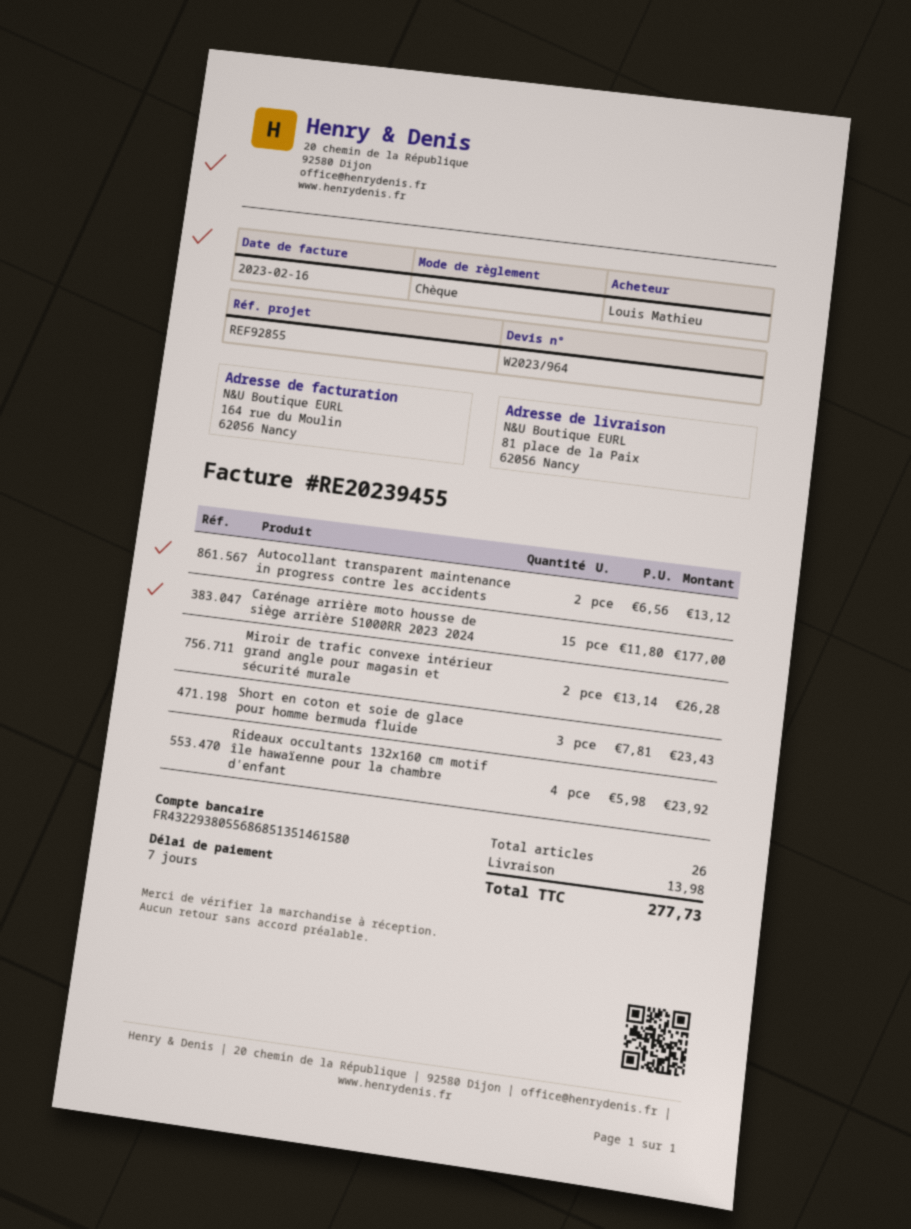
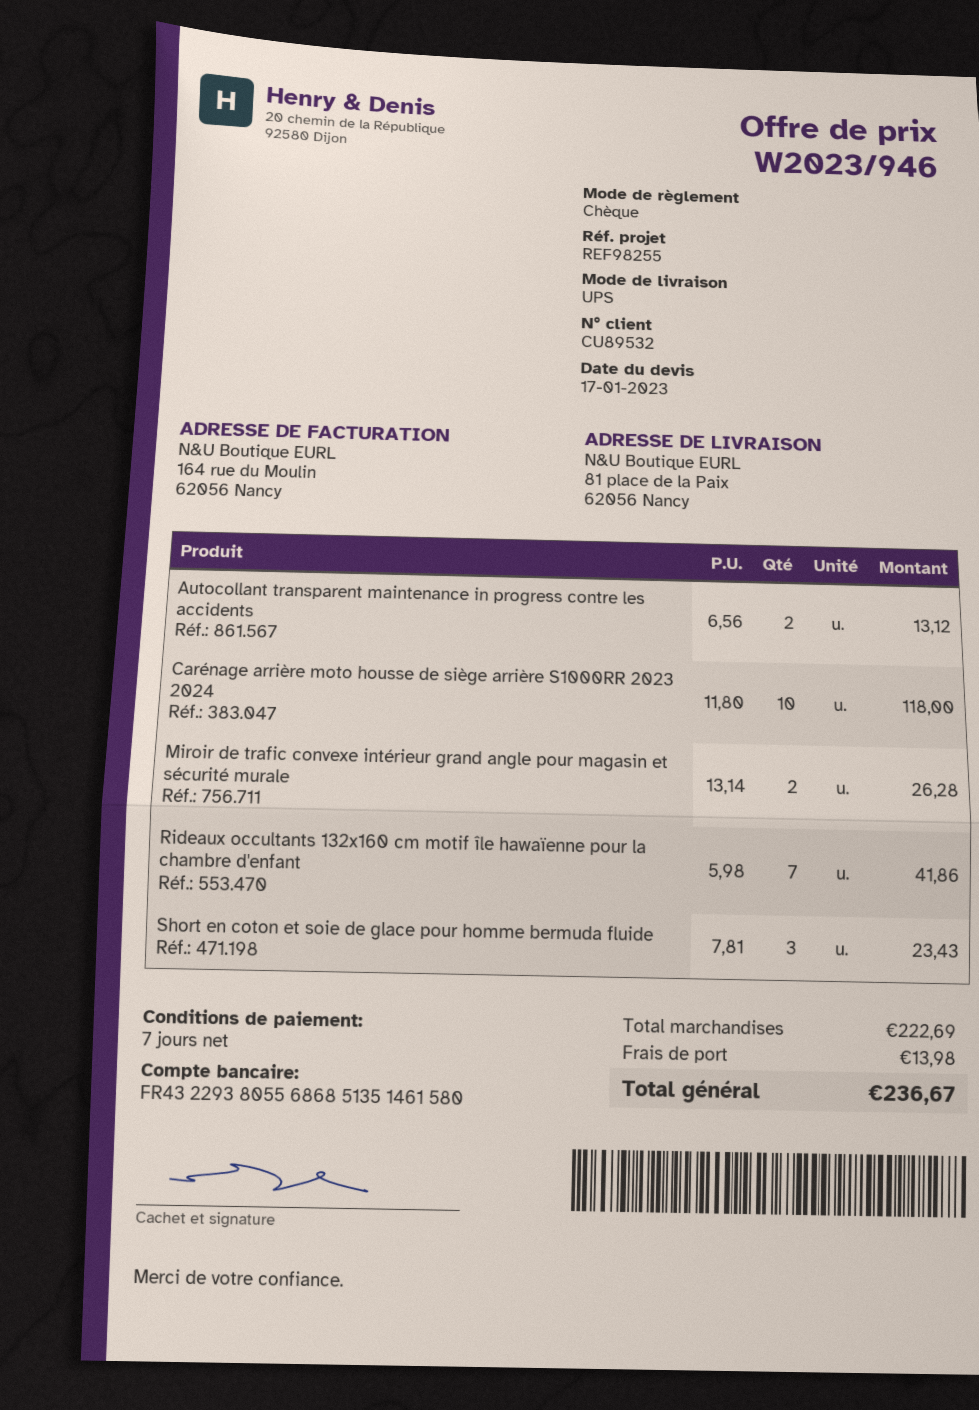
quote number: W2023/964 -> W2023/946
reference: REF92855 -> REF98255
Carénage arrière moto housse de siège arrière S1000RR 2023 2024: 15 x 11.80 = 177.00 -> 10 x 11.80 = 118.00
Rideaux occultants 132x160 cm motif île hawaïenne pour la chambre d'enfant: 4 x 5.98 = 23.92 -> 7 x 5.98 = 41.86
total: 277.73 -> 236.67

